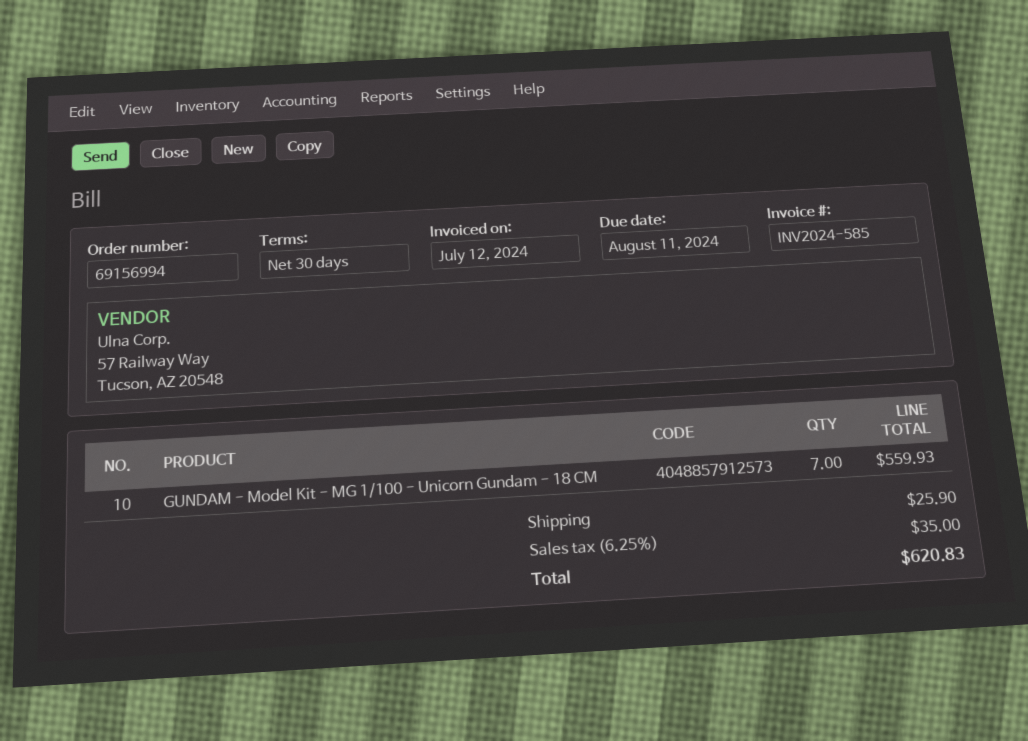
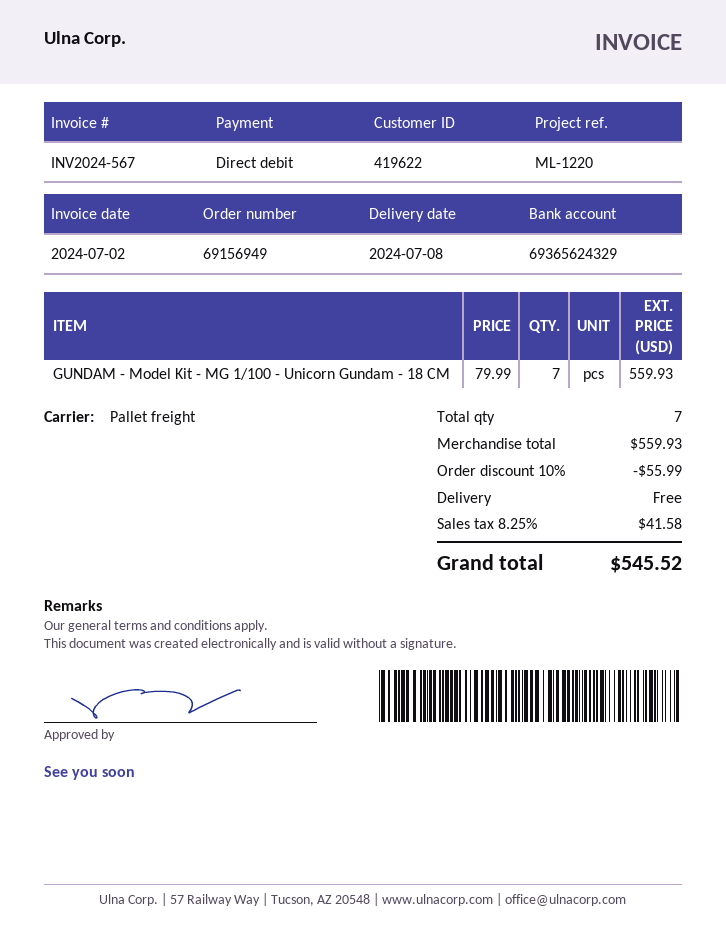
order number: 69156994 -> 69156949
invoice number: INV2024-585 -> INV2024-567
invoice date: 2024-07-12 -> 2024-07-02
discount: none -> 10% = 55.99
shipping: 25.90 -> 0.00
tax: 6.25% = 35.00 -> 8.25% = 41.58
total: 620.83 -> 545.52

